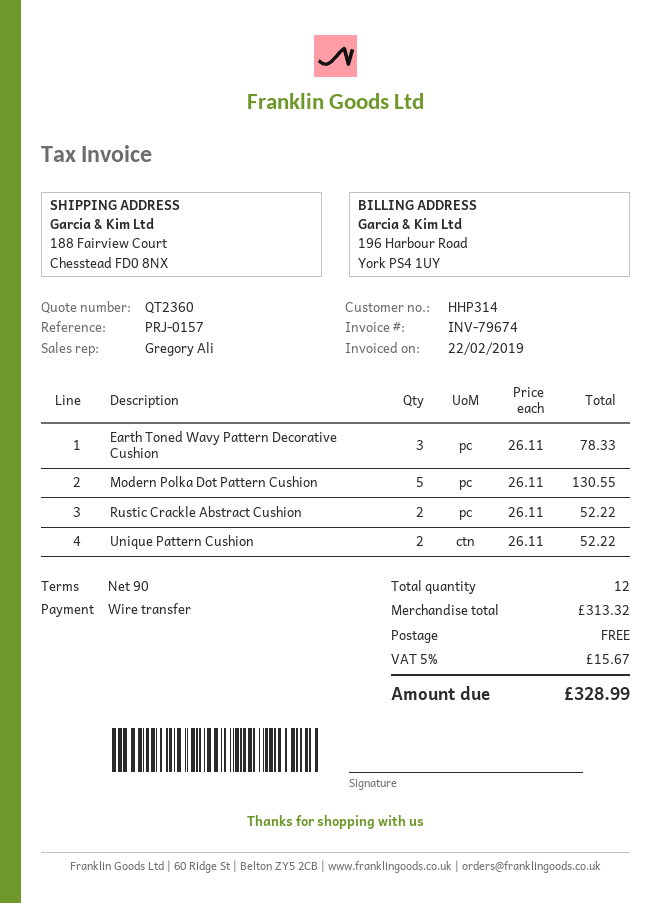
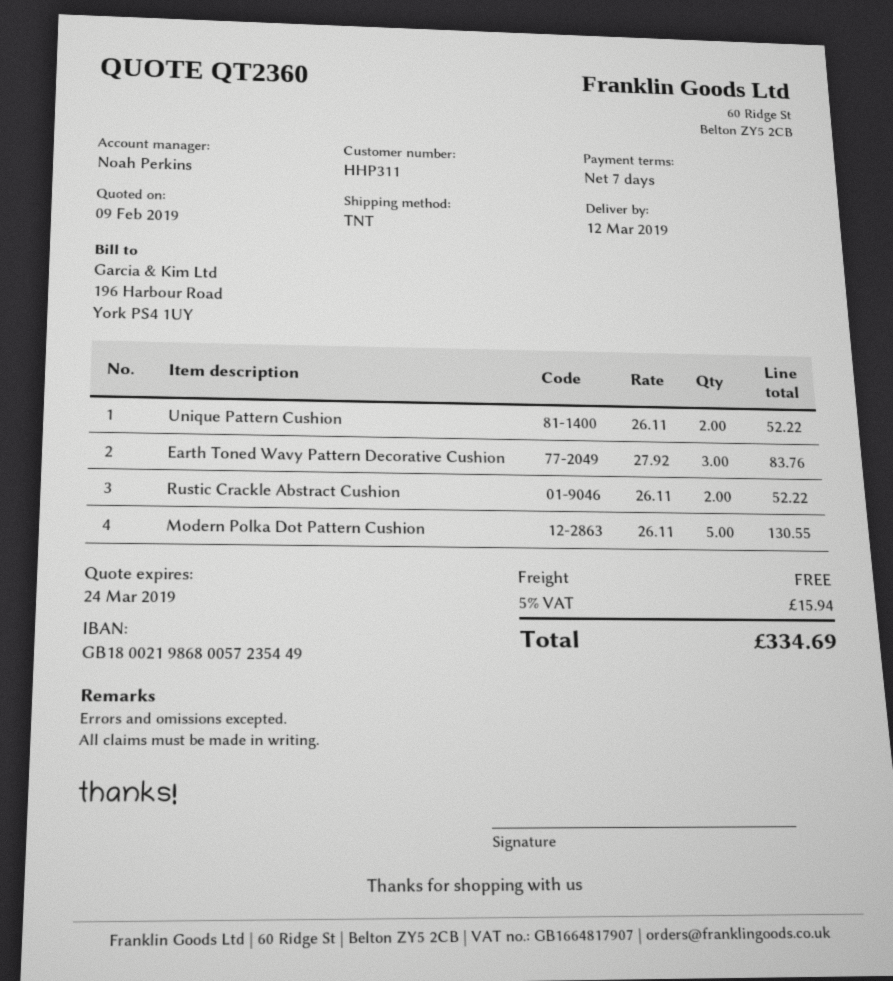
payment terms: 90 days -> 7 days
customer number: HHP314 -> HHP311
sales rep: Gregory Ali -> Noah Perkins
Earth Toned Wavy Pattern Decorative Cushion: 3 x 26.11 = 78.33 -> 3 x 27.92 = 83.76
tax: 5% = 15.67 -> 5% = 15.94
total: 328.99 -> 334.69

